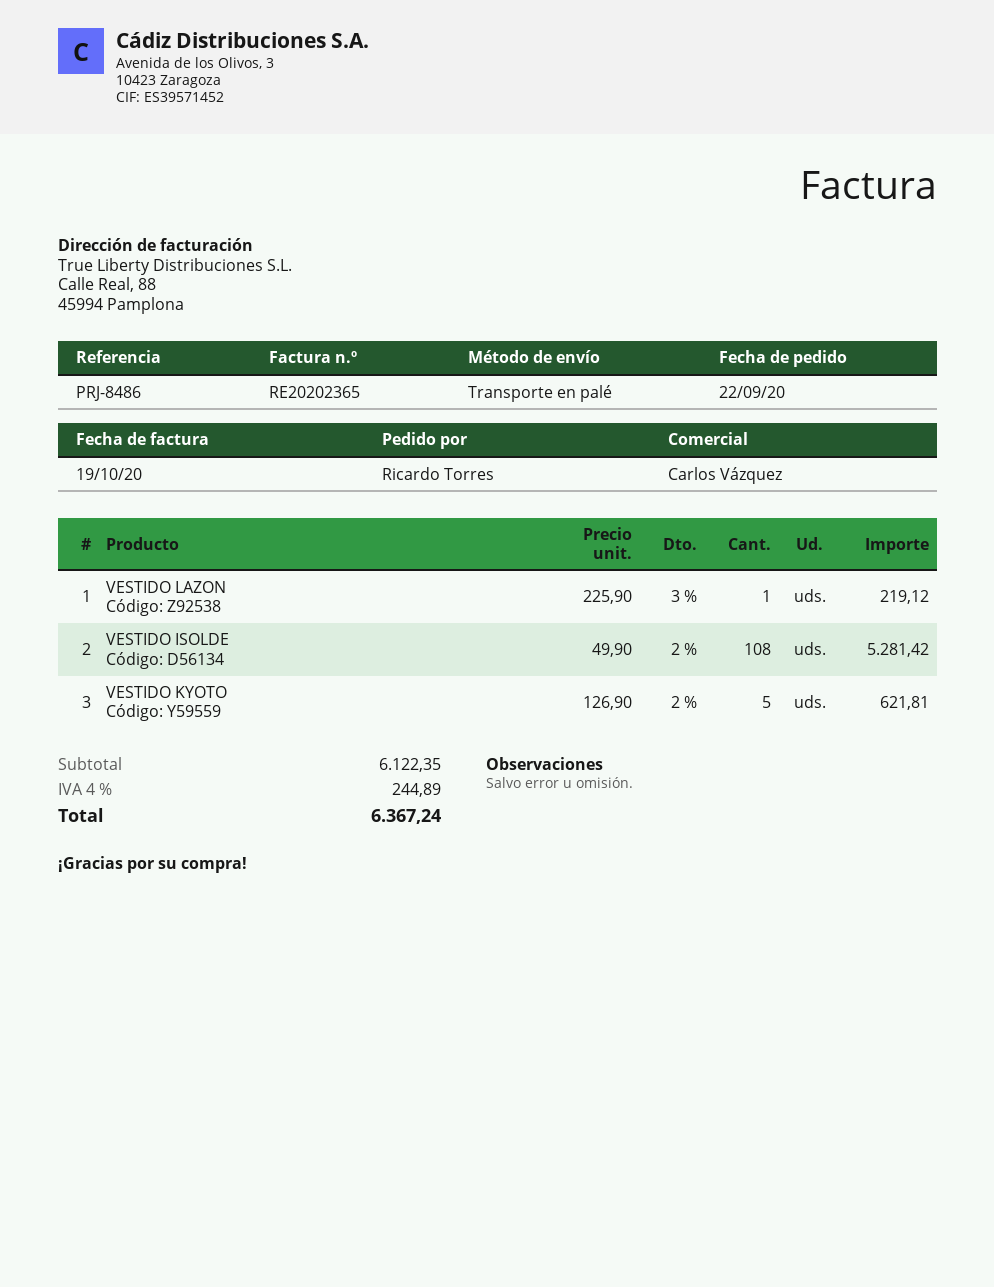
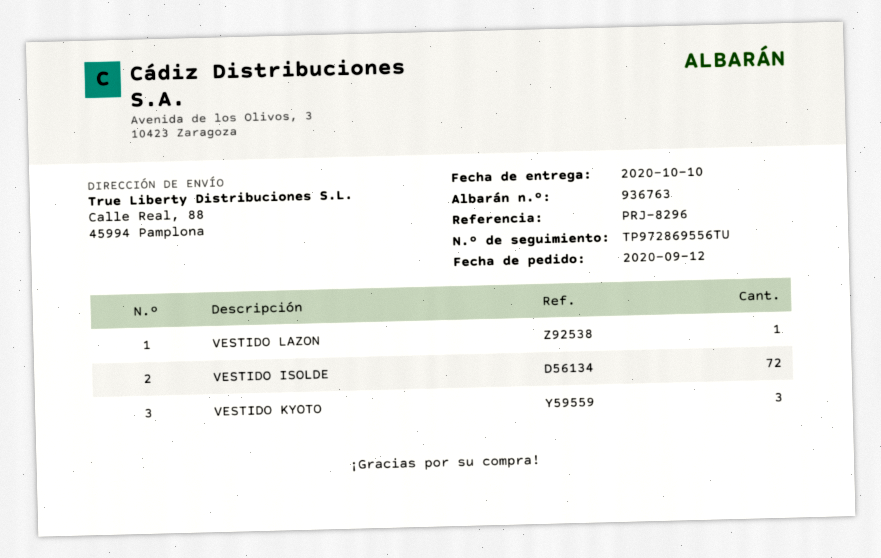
order date: 2020-09-22 -> 2020-09-12
reference: PRJ-8486 -> PRJ-8296
VESTIDO ISOLDE: 108 -> 72
VESTIDO KYOTO: 5 -> 3

